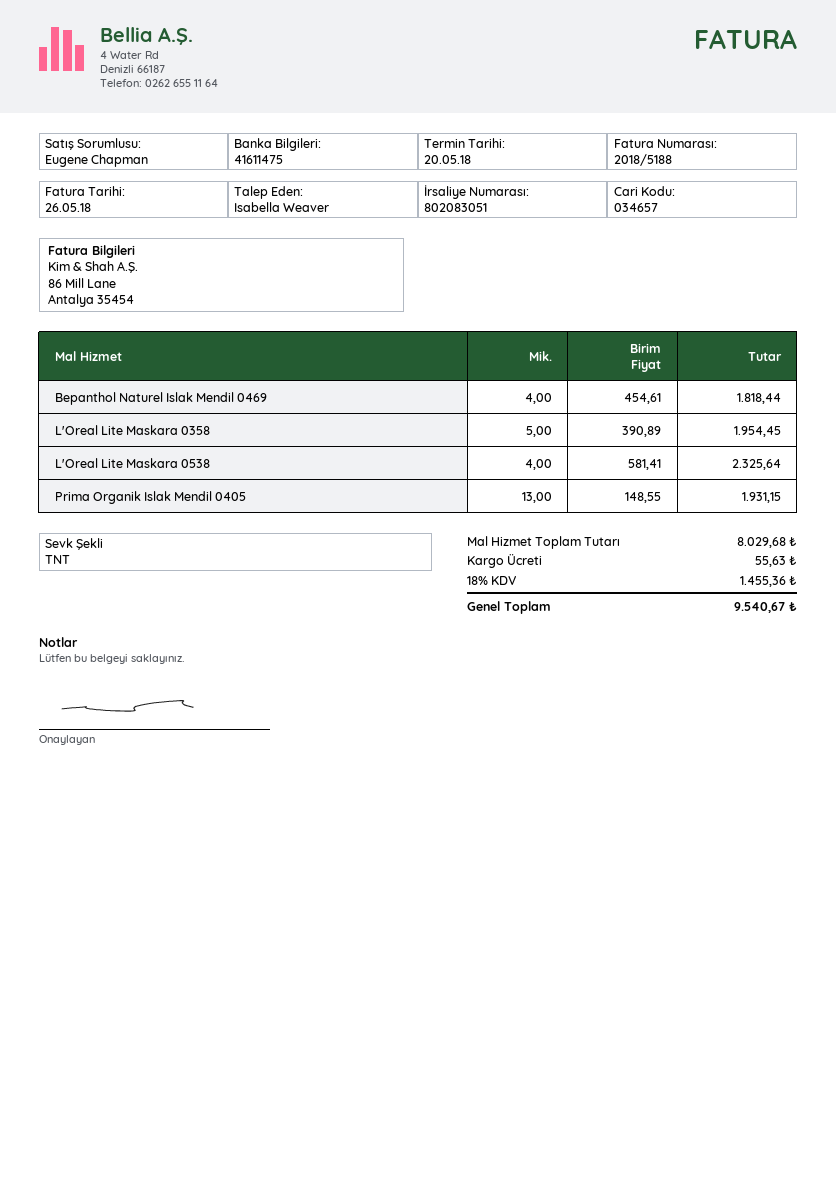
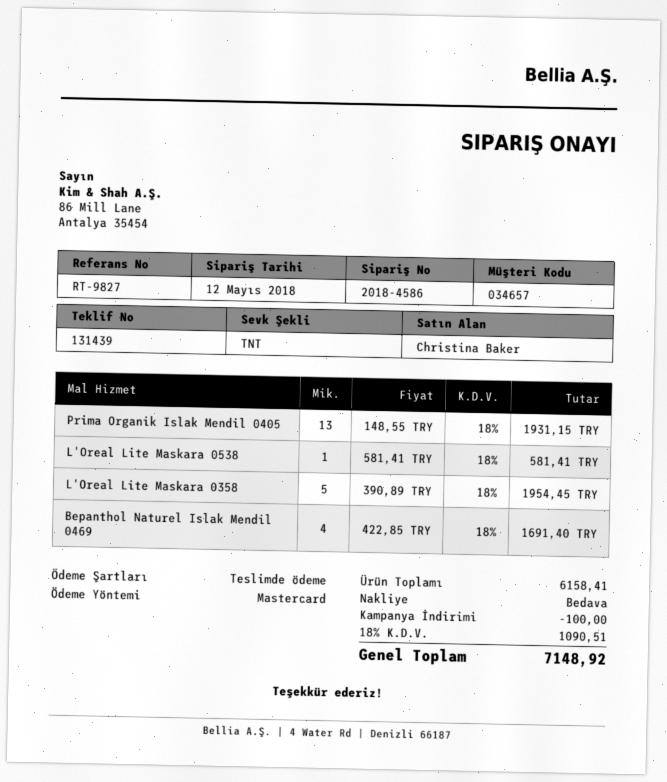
ordered by: Isabella Weaver -> Christina Baker
Bepanthol Naturel Islak Mendil 0469: 4 x 454.61 = 1818.44 -> 4 x 422.85 = 1691.40
L'Oreal Lite Maskara 0538: 4 x 581.41 = 2325.64 -> 1 x 581.41 = 581.41
subtotal: 8029.68 -> 6158.41
discount: none -> 100.00
shipping: 55.63 -> 0.00
tax: 18% = 1455.36 -> 18% = 1090.51
total: 9540.67 -> 7148.92

